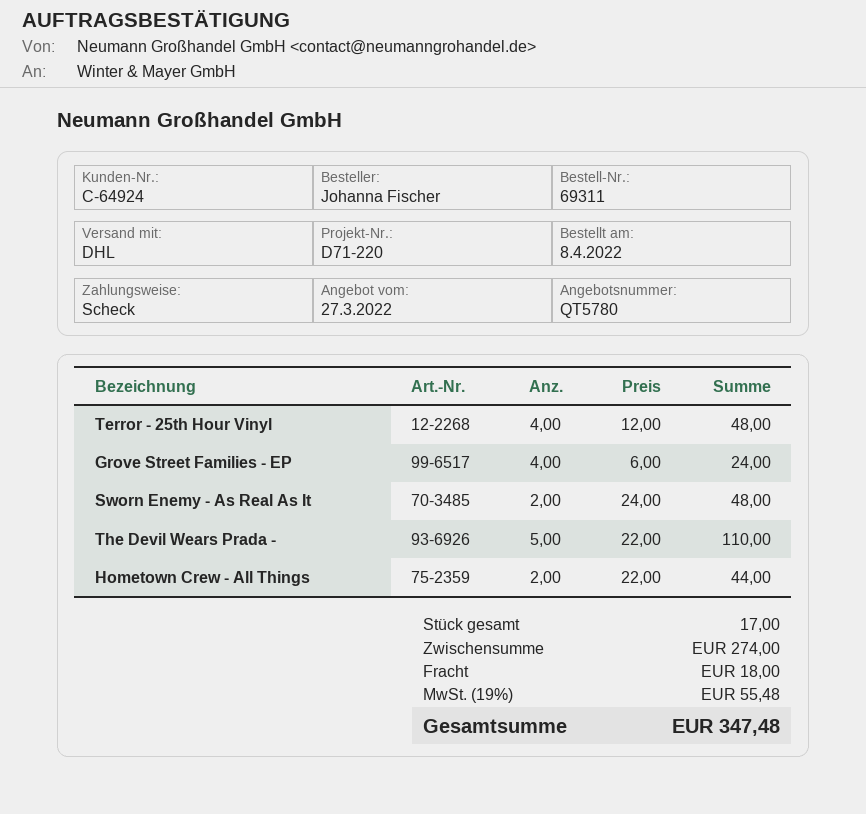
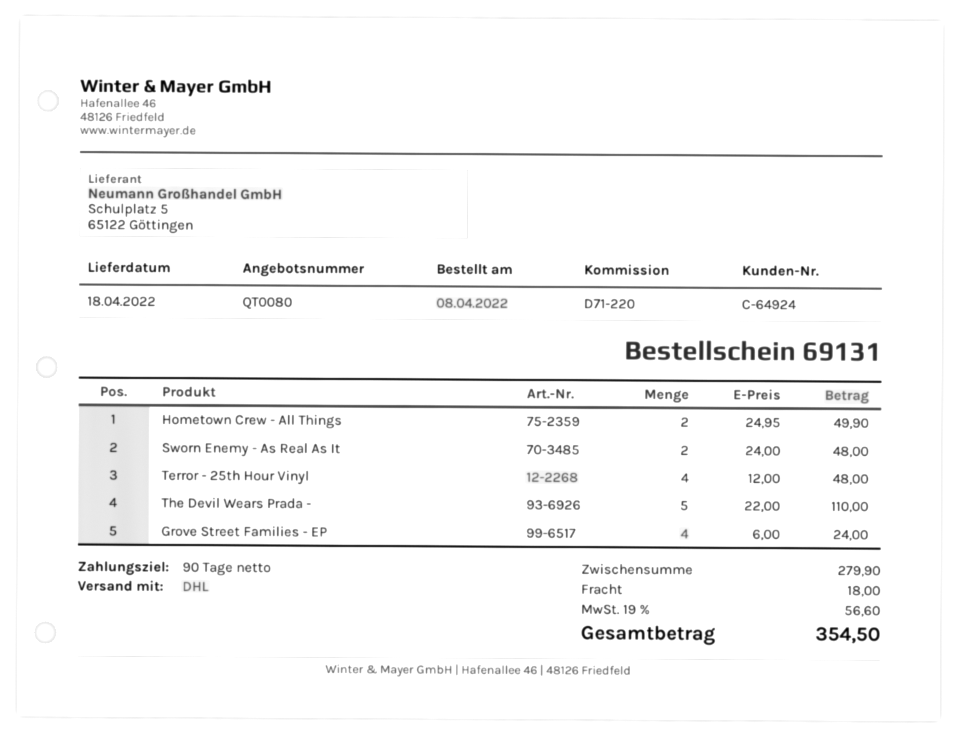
quote number: QT5780 -> QT0080
order number: 69311 -> 69131
Hometown Crew - All Things: 2 x 22.00 = 44.00 -> 2 x 24.95 = 49.90
subtotal: 274.00 -> 279.90
tax: 19% = 55.48 -> 19% = 56.60
total: 347.48 -> 354.50

